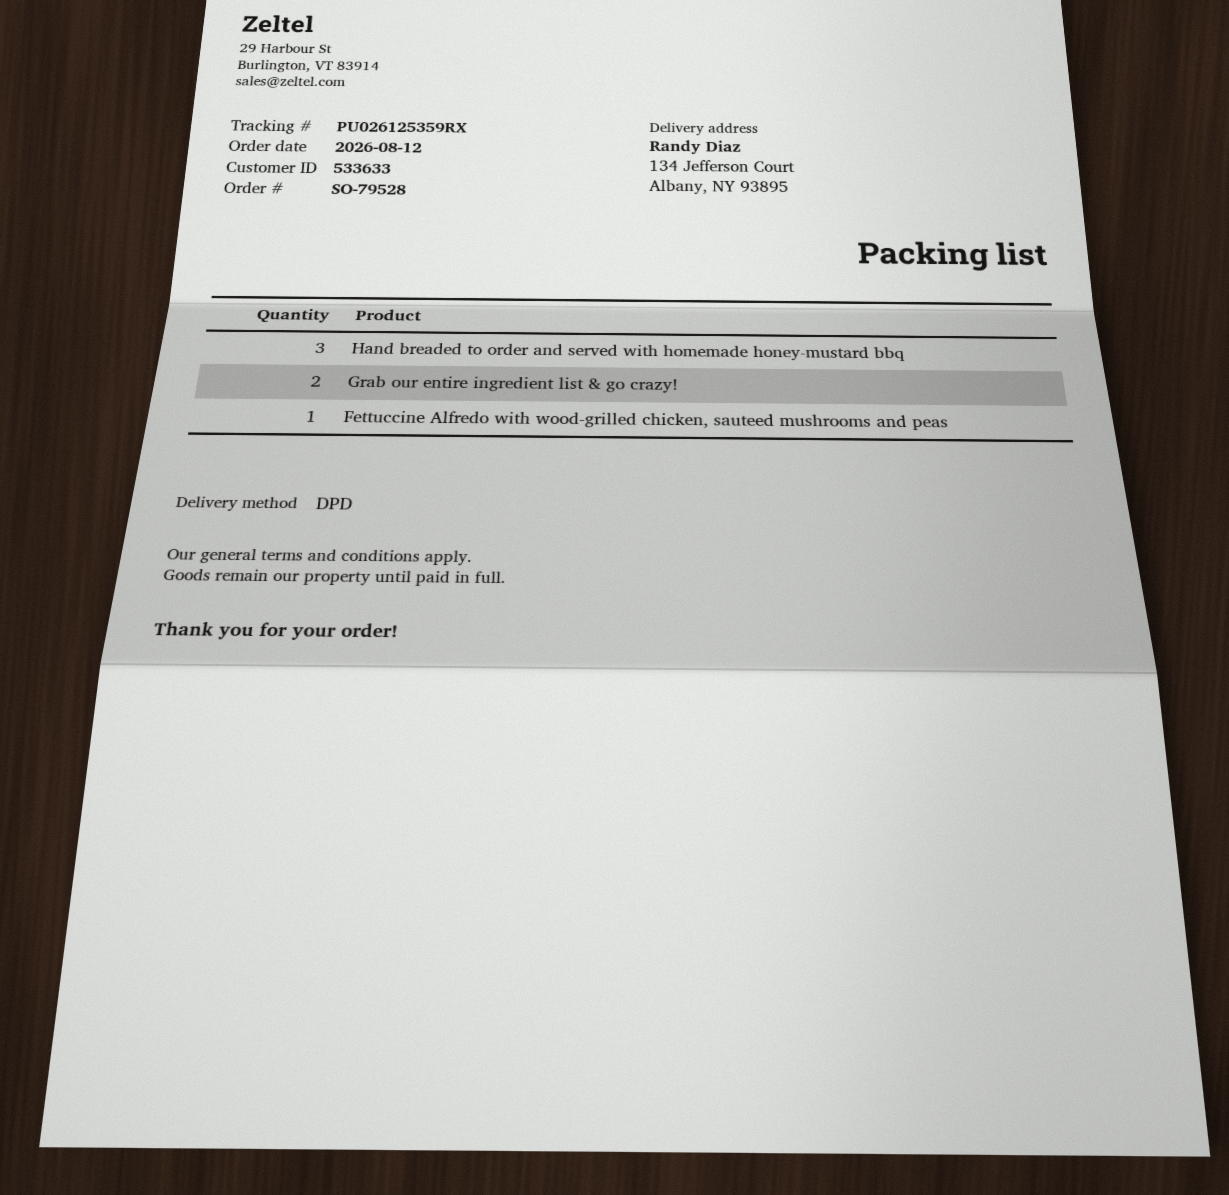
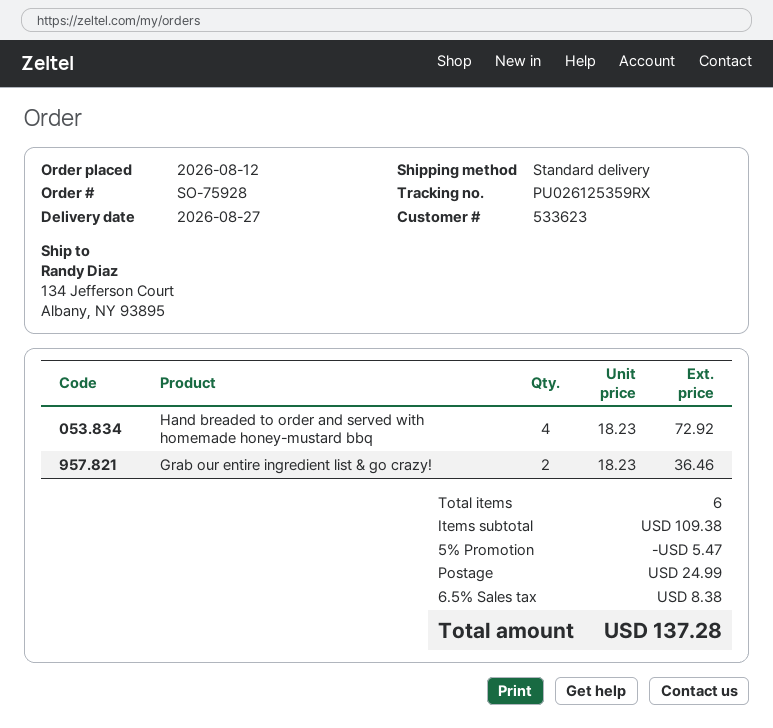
order number: SO-79528 -> SO-75928
customer number: 533633 -> 533623
shipping method: DPD -> standard
Hand breaded to order and served with homemade honey-mustard bbq: 3 -> 4
Fettuccine Alfredo with wood-grilled chicken, sauteed mushrooms and peas: 1 -> none

